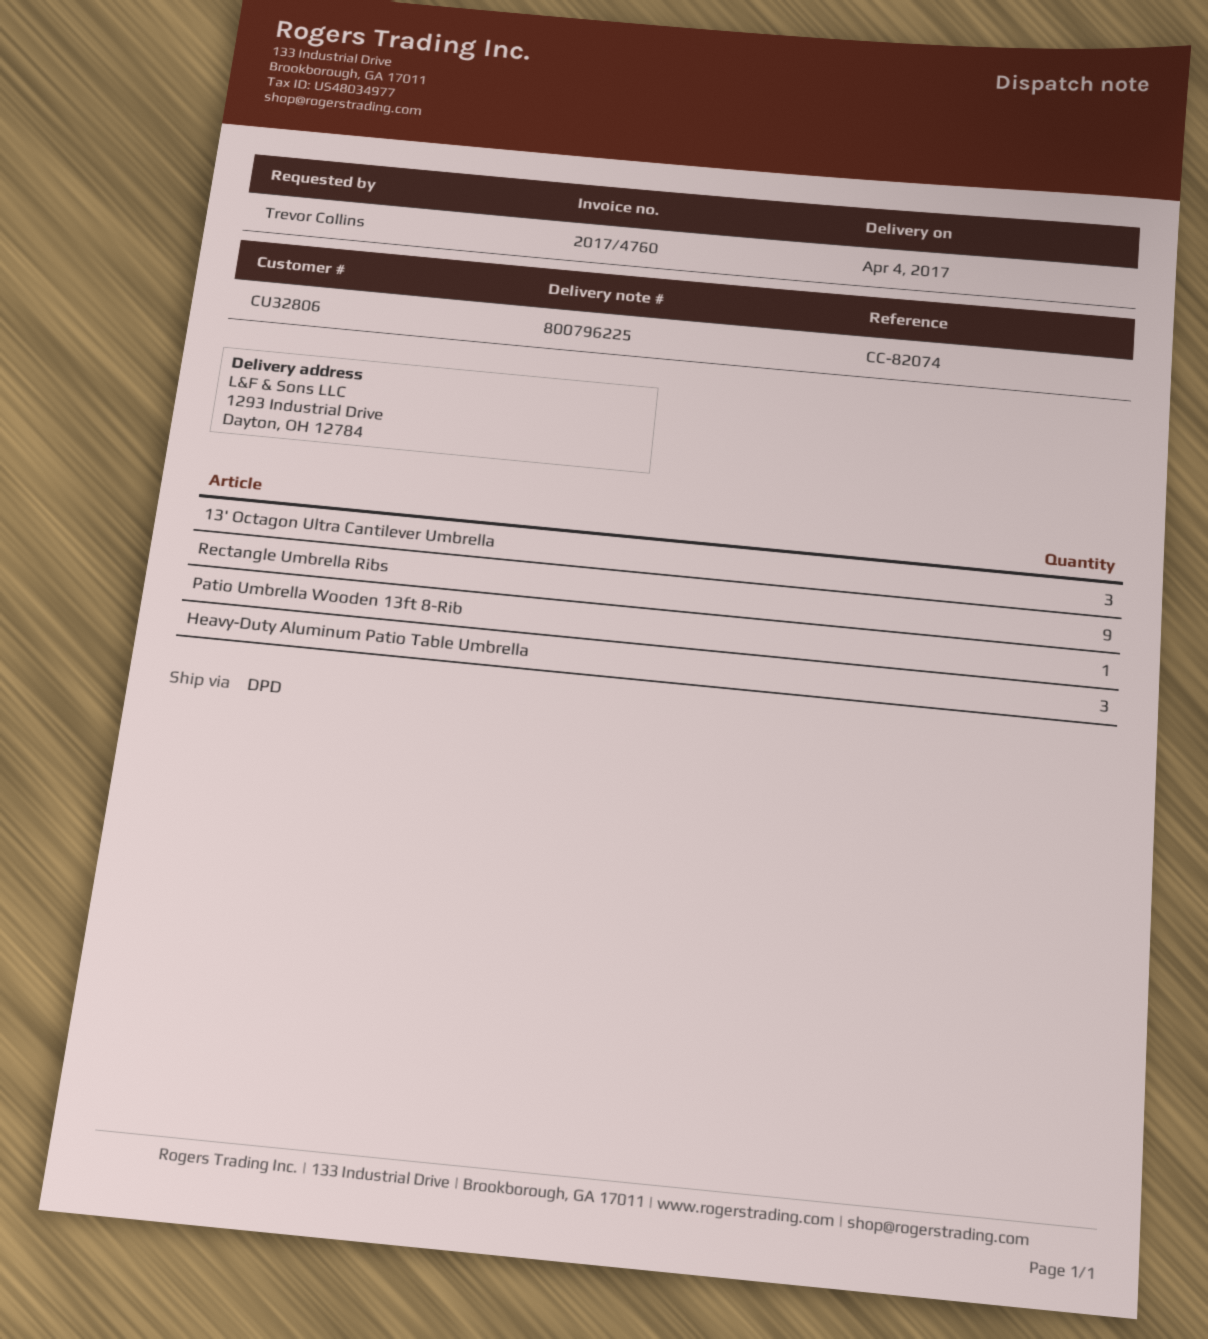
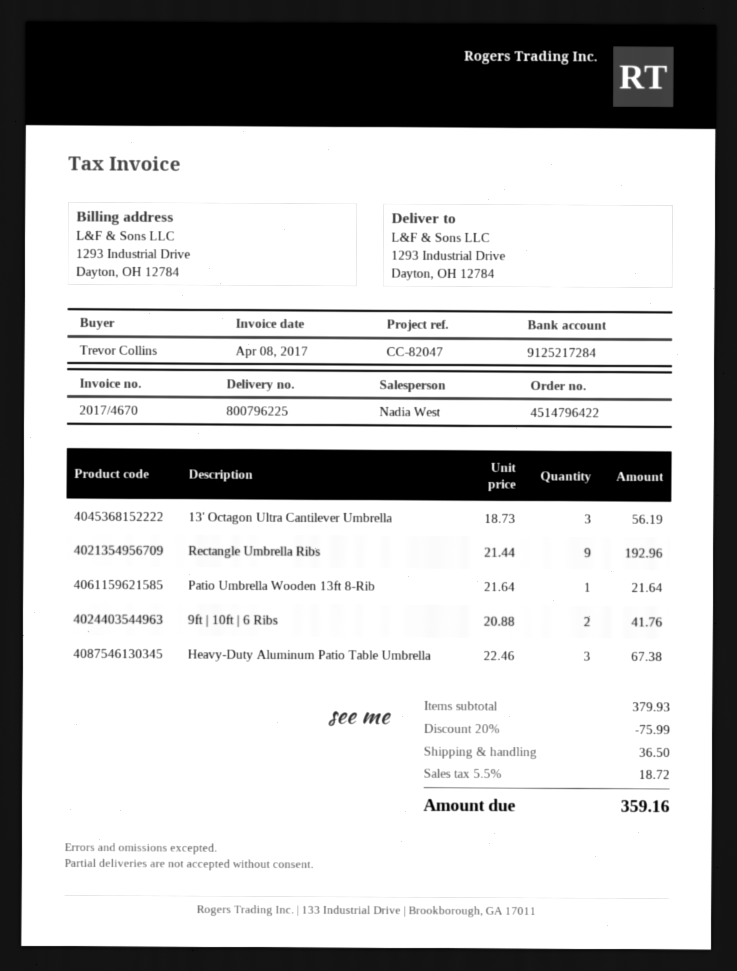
invoice number: 2017/4760 -> 2017/4670
reference: CC-82074 -> CC-82047
9ft | 10ft | 6 Ribs: none -> 2

